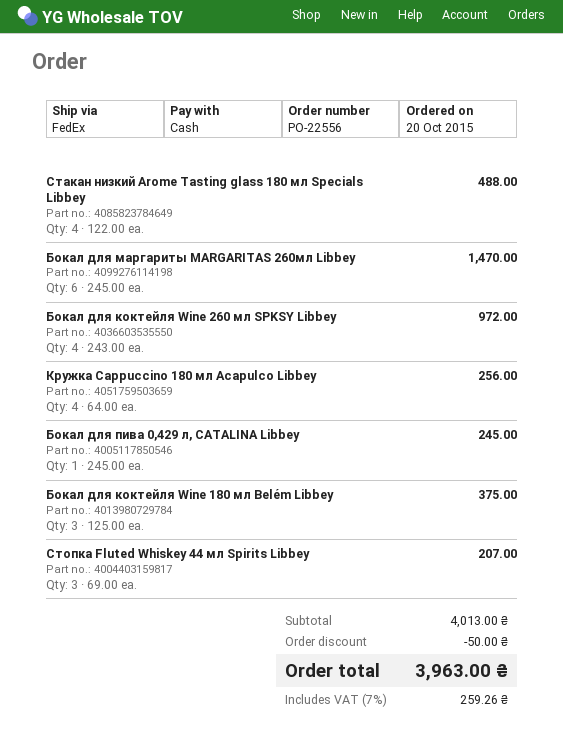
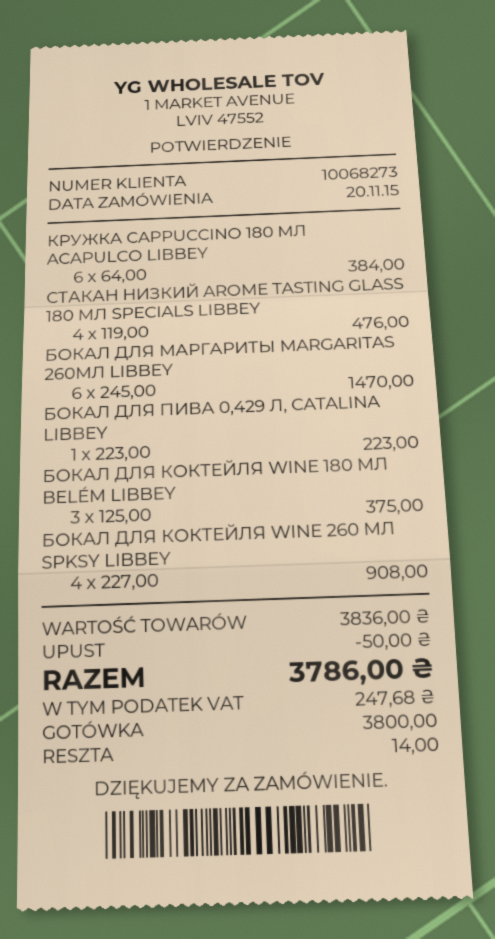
order date: 2015-10-20 -> 2015-11-20
Стакан низкий Arome Tasting glass 180 мл Specials Libbey: 4 x 122.00 = 488.00 -> 4 x 119.00 = 476.00
Бокал для коктейля Wine 260 мл SPKSY Libbey: 4 x 243.00 = 972.00 -> 4 x 227.00 = 908.00
Кружка Cappuccino 180 мл Acapulco Libbey: 4 x 64.00 = 256.00 -> 6 x 64.00 = 384.00
Бокал для пива 0,429 л, CATALINA Libbey: 1 x 245.00 = 245.00 -> 1 x 223.00 = 223.00
Стопка Fluted Whiskey 44 мл Spirits Libbey: 3 x 69.00 = 207.00 -> none
subtotal: 4013.00 -> 3836.00
tax: 259.26 -> 247.68
total: 3963.00 -> 3786.00

